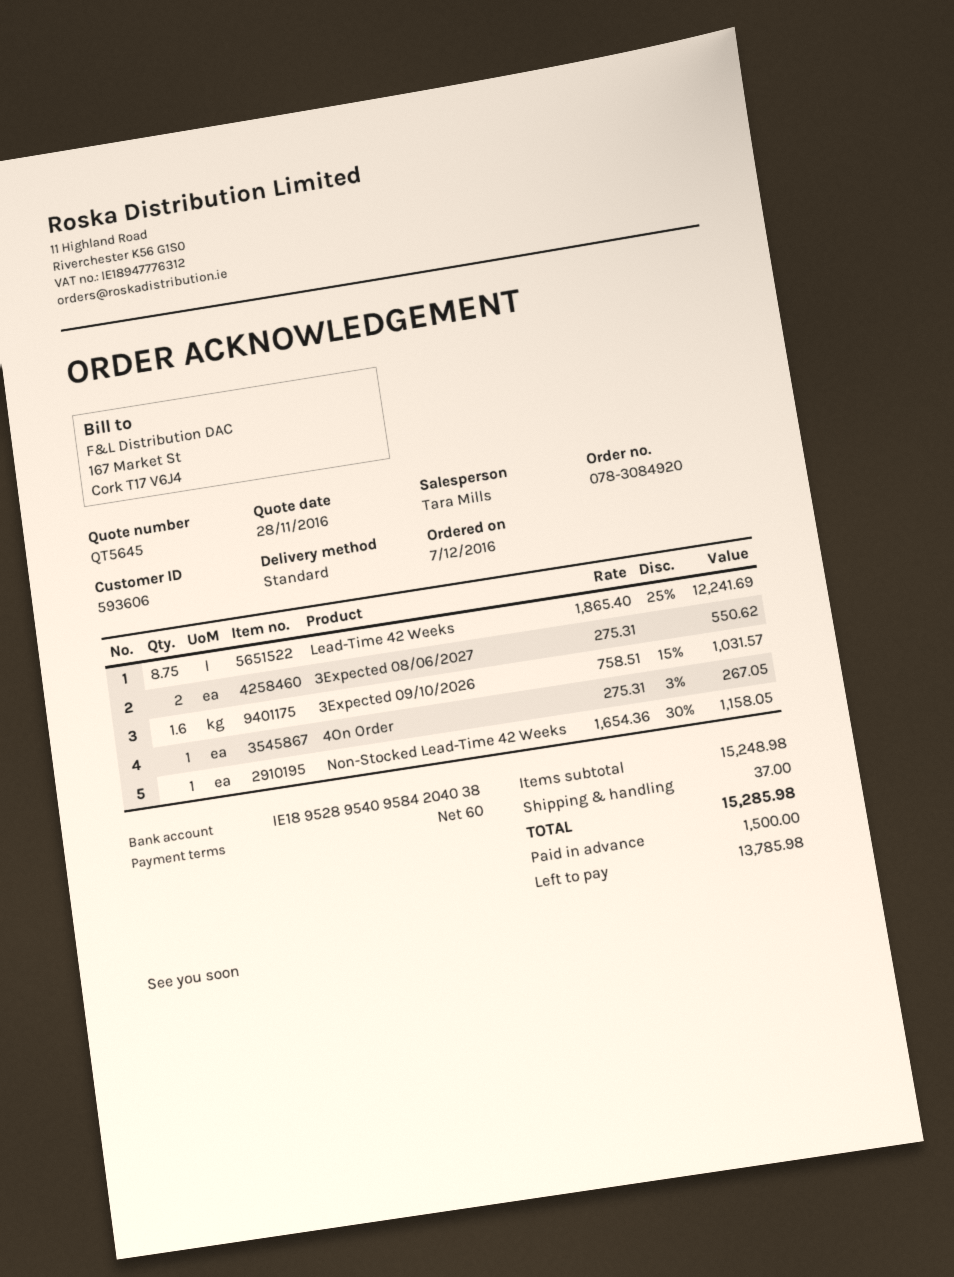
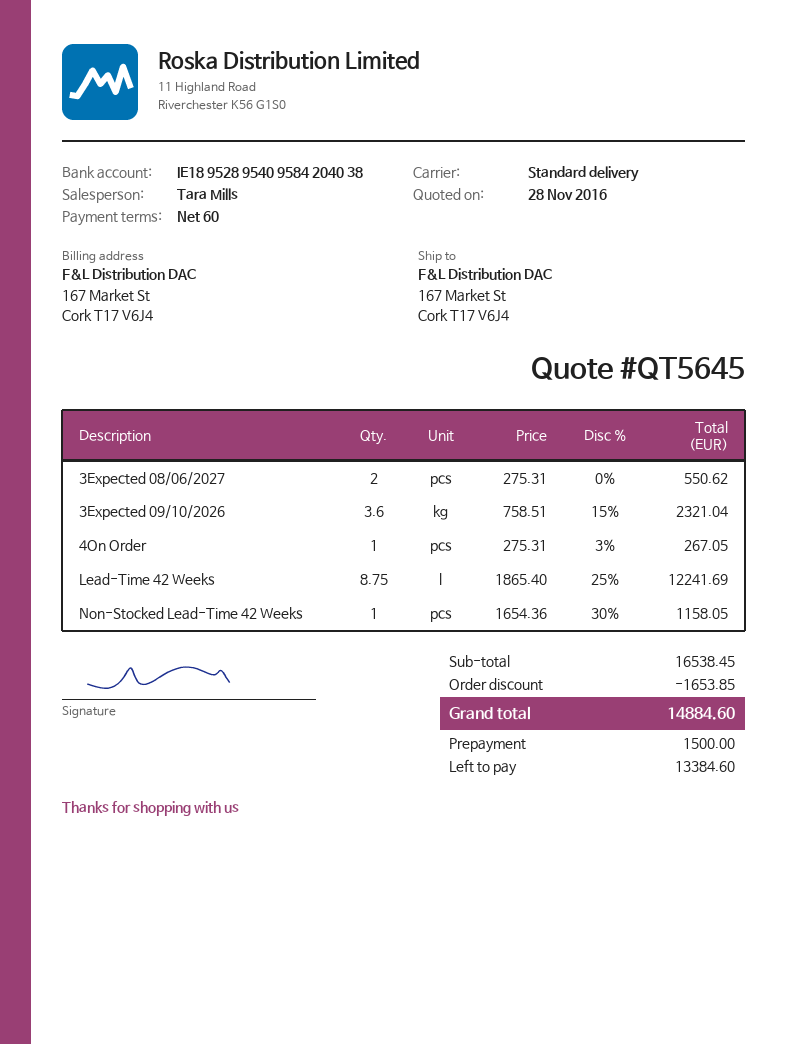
3Expected 09/10/2026: 1.6 x 758.51 - 15% = 1031.57 -> 3.6 x 758.51 - 15% = 2321.04
subtotal: 15248.98 -> 16538.45
discount: none -> 1653.85
shipping: 37.00 -> none
total: 15285.98 -> 14884.60
balance: 13785.98 -> 13384.60

